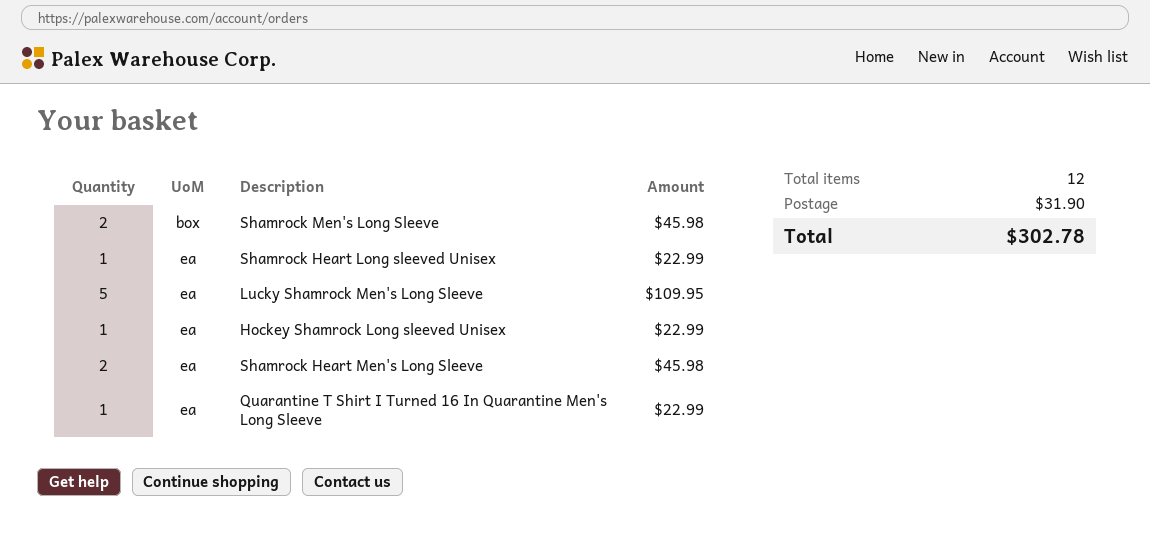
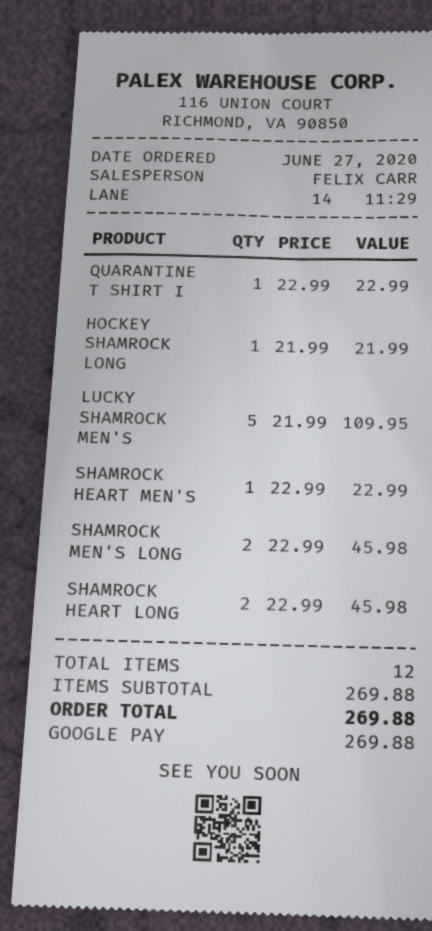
Shamrock Heart Long sleeved Unisex: 1 for 22.99 -> 2 for 45.98
Hockey Shamrock Long sleeved Unisex: 1 for 22.99 -> 1 for 21.99
Shamrock Heart Men's Long Sleeve: 2 for 45.98 -> 1 for 22.99
shipping: 31.90 -> none
total: 302.78 -> 269.88

